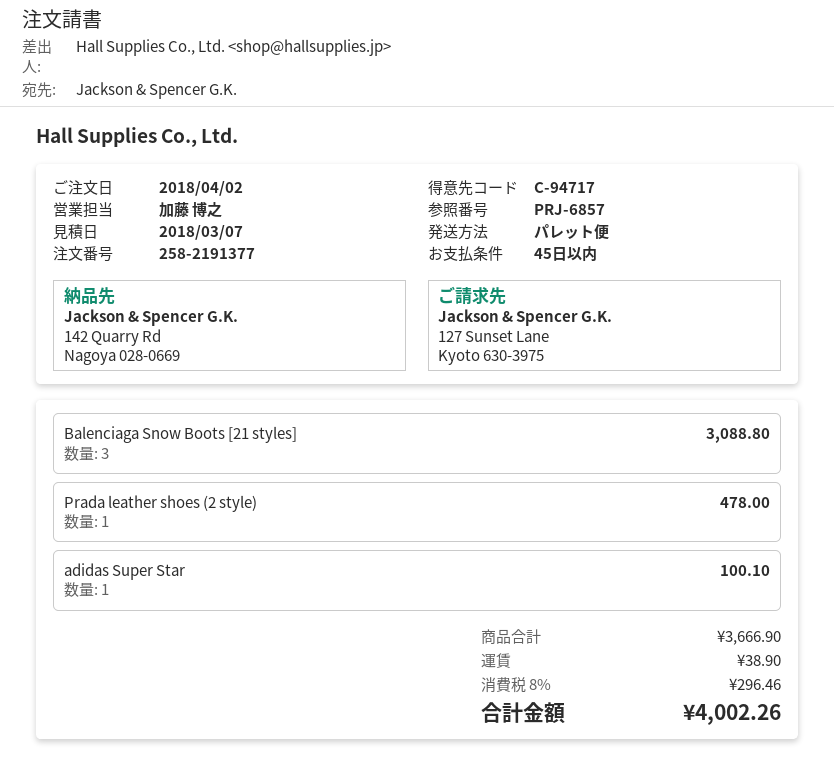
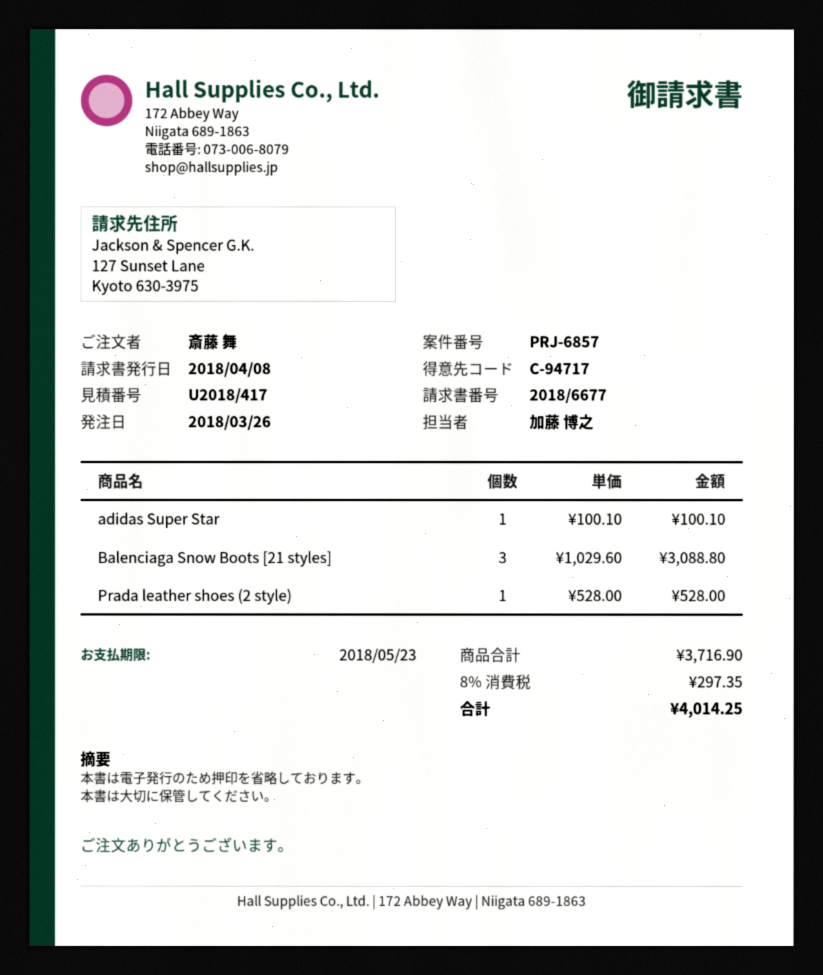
order date: 2018-04-02 -> 2018-03-26
Prada leather shoes (2 style): 1 for 478.00 -> 1 for 528.00
subtotal: 3666.90 -> 3716.90
shipping: 38.90 -> none
tax: 8% = 296.46 -> 8% = 297.35
total: 4002.26 -> 4014.25

